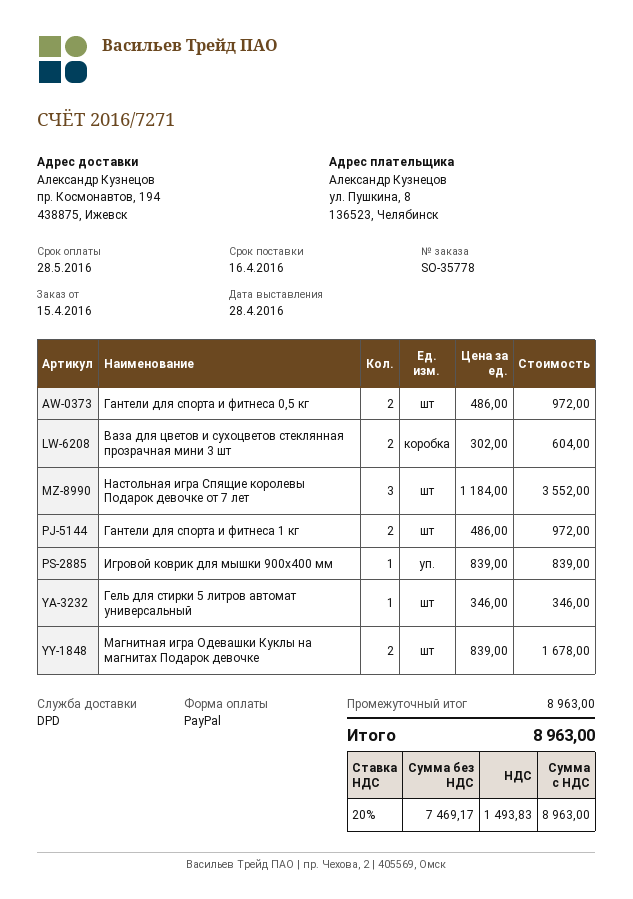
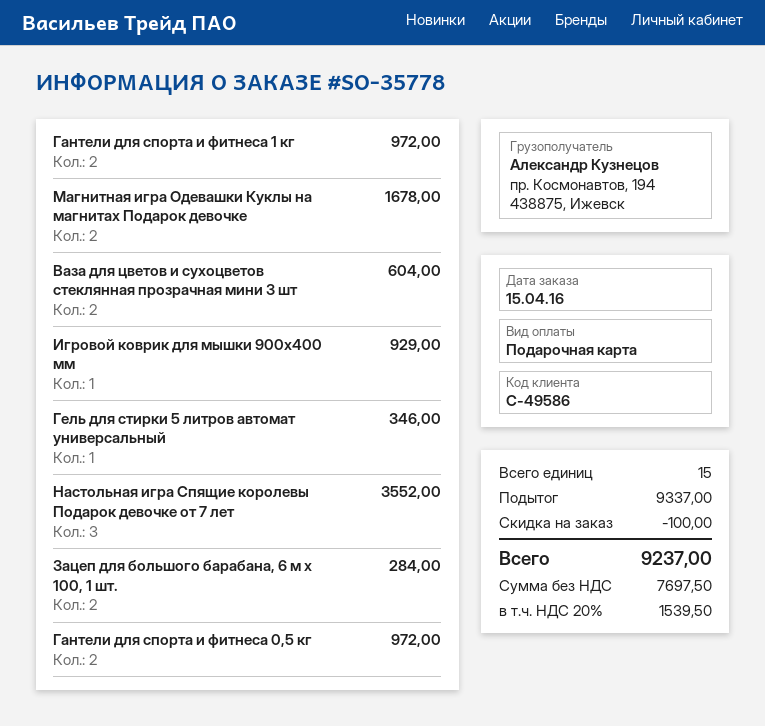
payment method: PayPal -> gift card
Игровой коврик для мышки 900х400 мм: 1 for 839.00 -> 1 for 929.00
Зацеп для большого барабана, 6 м x 100, 1 шт.: none -> 2 for 284.00
subtotal: 8963.00 -> 9337.00
discount: none -> 100.00
net: 7469.17 -> 7697.50
tax: 20% = 1493.83 -> 20% = 1539.50
total: 8963.00 -> 9237.00

